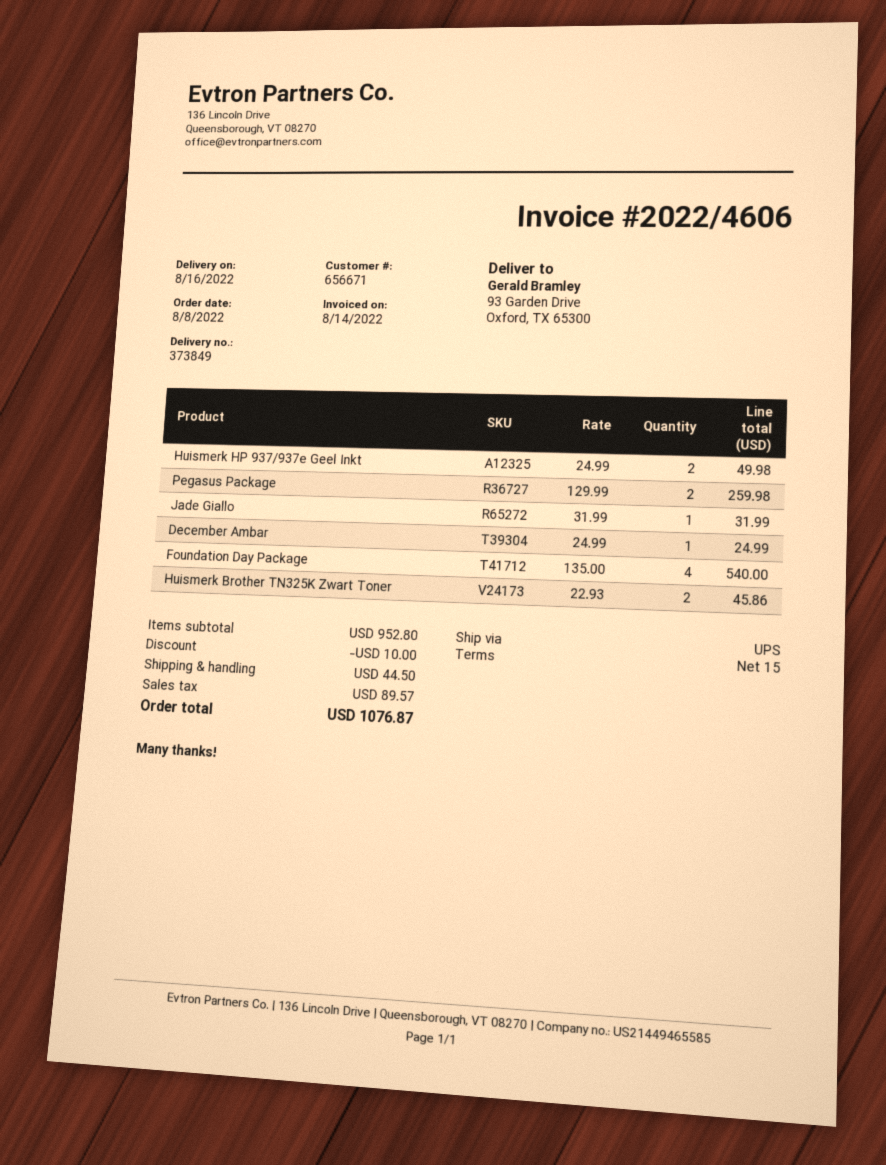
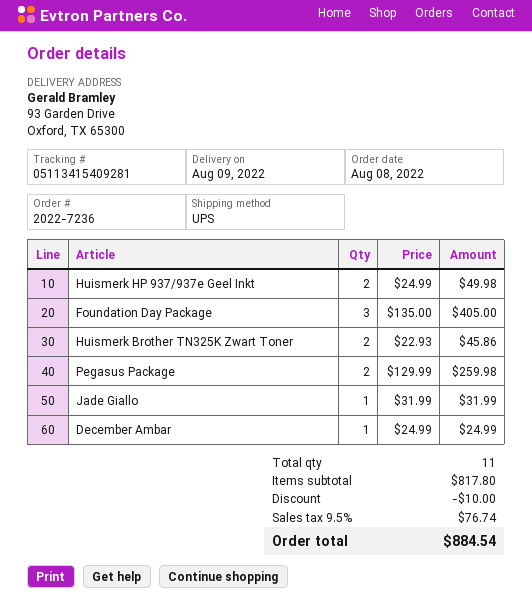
delivery date: 2022-08-16 -> 2022-08-09
Foundation Day Package: 4 x 135.00 = 540.00 -> 3 x 135.00 = 405.00
subtotal: 952.80 -> 817.80
shipping: 44.50 -> none
tax: 89.57 -> 76.74
total: 1076.87 -> 884.54

